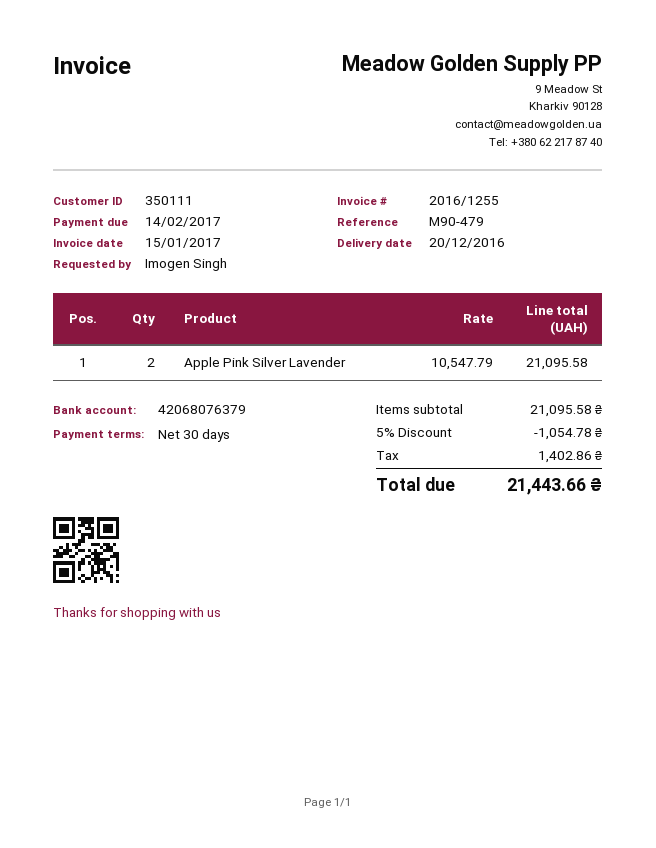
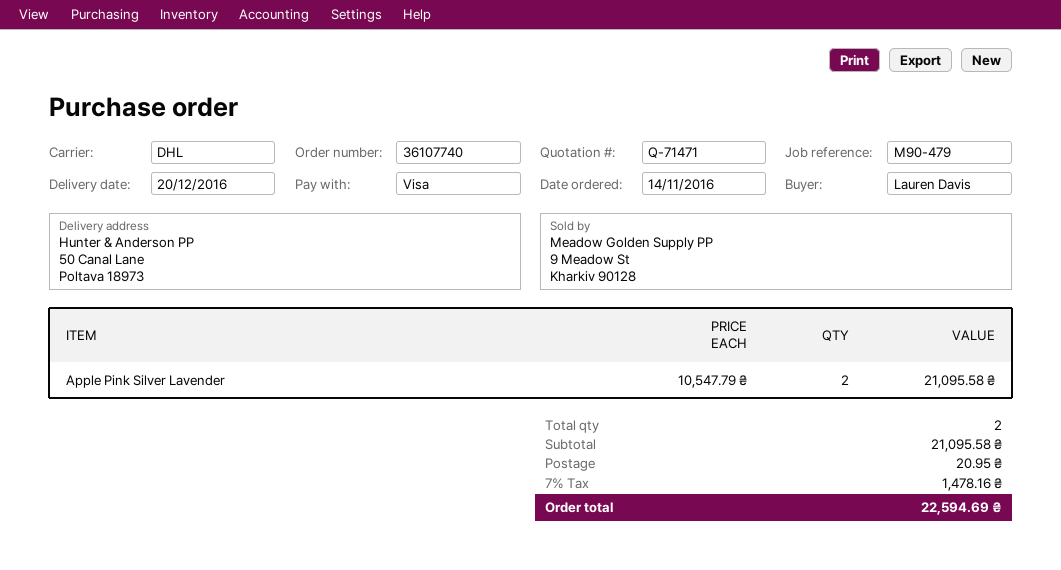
ordered by: Imogen Singh -> Lauren Davis
discount: 5% = 1054.78 -> none
shipping: none -> 20.95
tax: 1402.86 -> 1478.16
total: 21443.66 -> 22594.69

